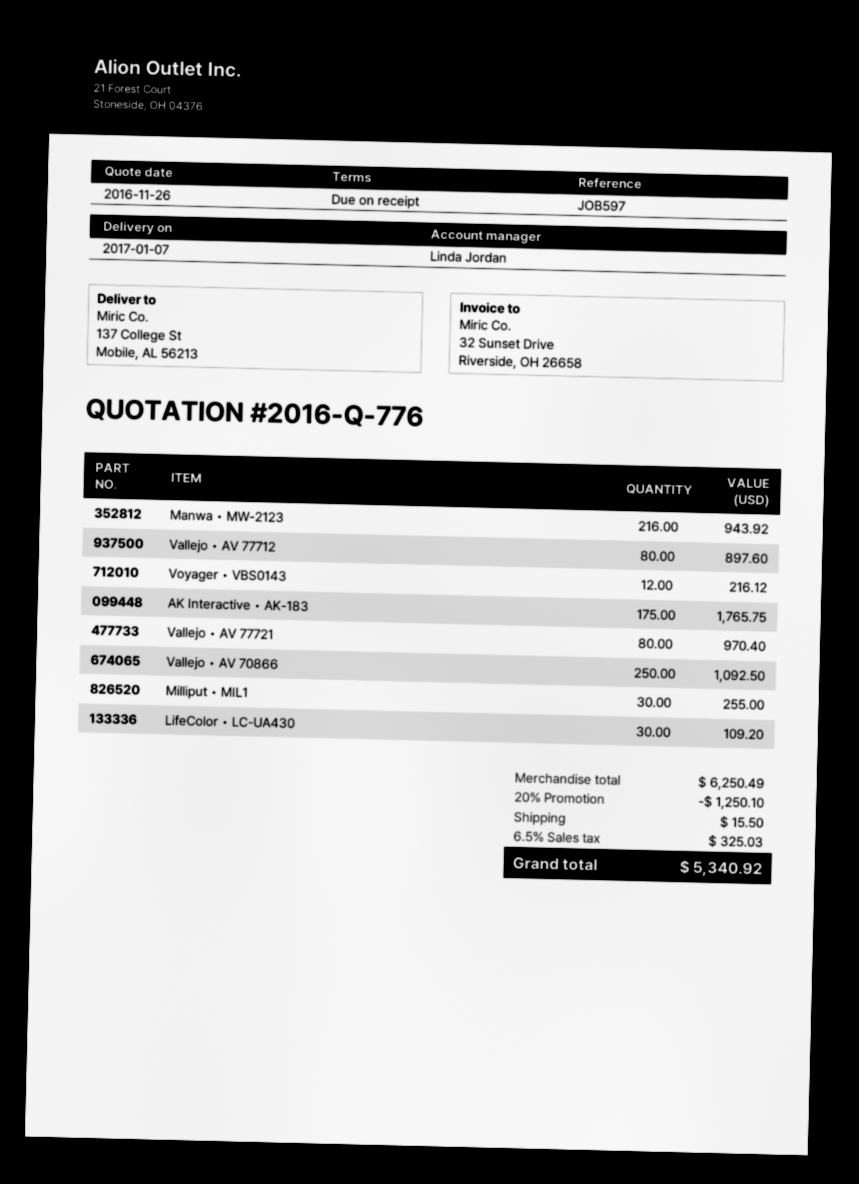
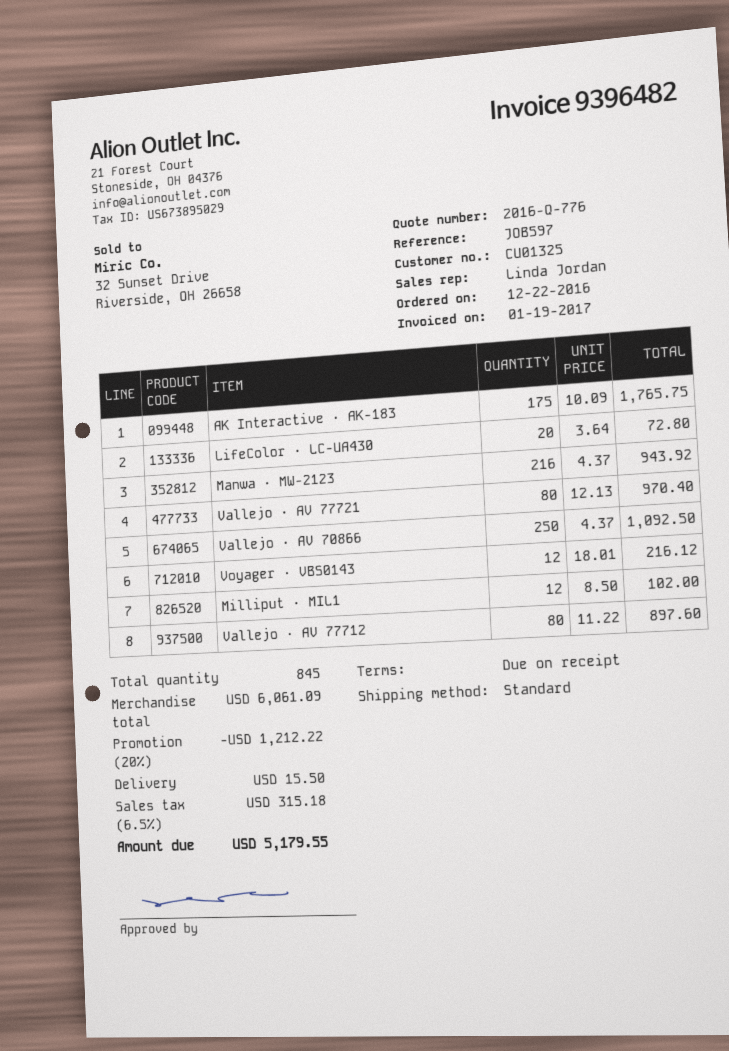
Milliput • MIL1: 30 for 255.00 -> 12 for 102.00
LifeColor • LC-UA430: 30 for 109.20 -> 20 for 72.80
subtotal: 6250.49 -> 6061.09
discount: 20% = 1250.10 -> 20% = 1212.22
tax: 6.5% = 325.03 -> 6.5% = 315.18
total: 5340.92 -> 5179.55

